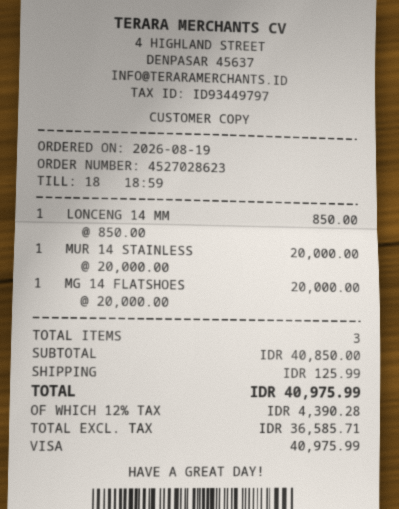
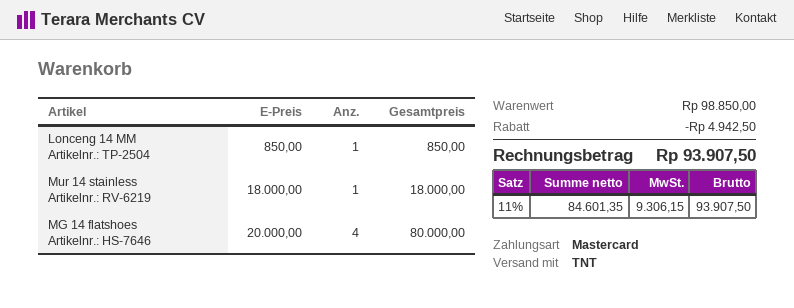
payment method: Visa -> Mastercard
MUR 14 STAINLESS: 1 x 20000.00 = 20000.00 -> 1 x 18000.00 = 18000.00
MG 14 FLATSHOES: 1 x 20000.00 = 20000.00 -> 4 x 20000.00 = 80000.00
subtotal: 40850.00 -> 98850.00
discount: none -> 4942.50
shipping: 125.99 -> none
net: 36585.71 -> 84601.35
tax: 12% = 4390.28 -> 11% = 9306.15
total: 40975.99 -> 93907.50

